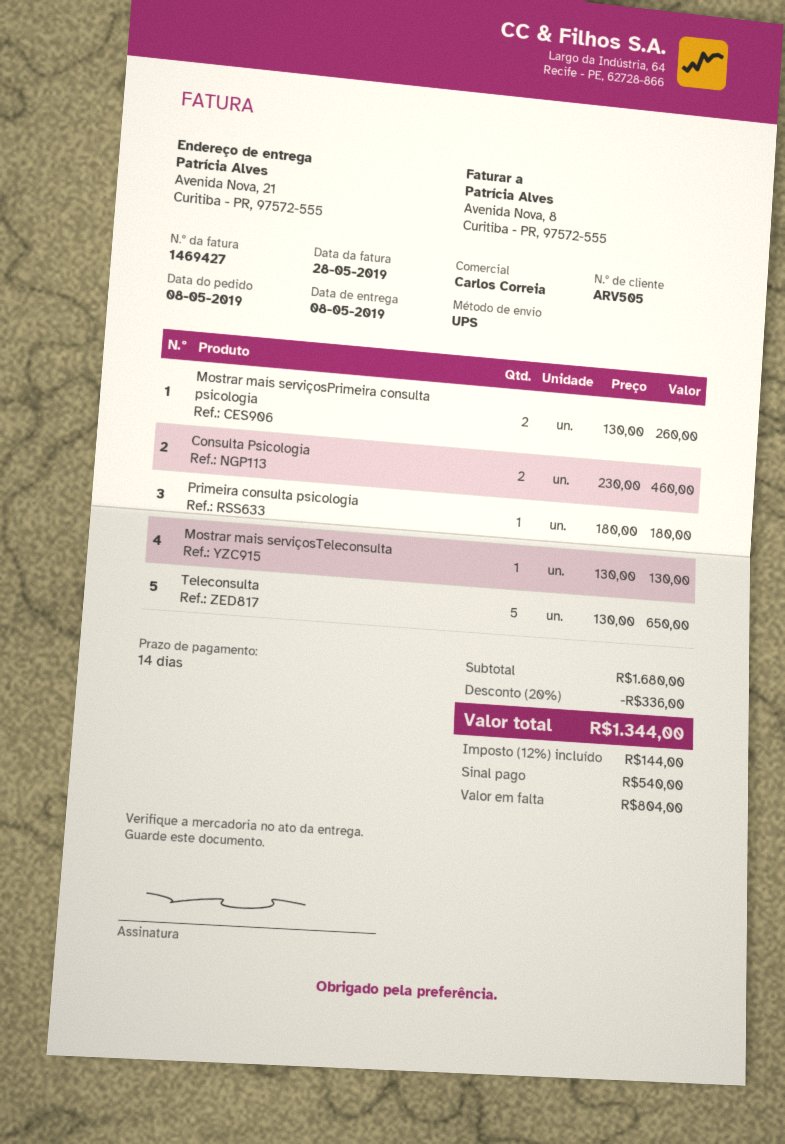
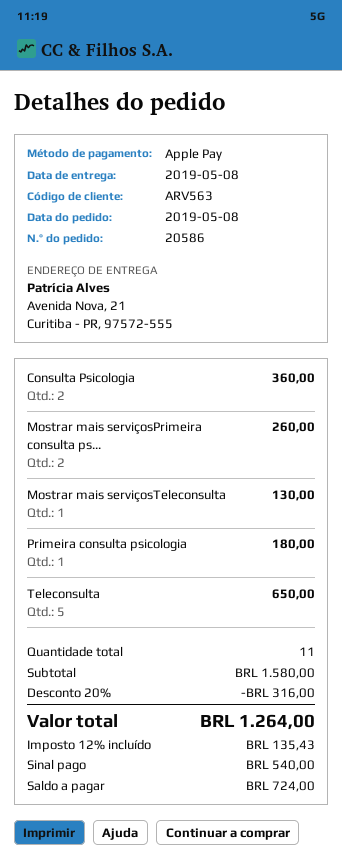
customer number: ARV505 -> ARV563
Consulta Psicologia: 2 for 460.00 -> 2 for 360.00
subtotal: 1680.00 -> 1580.00
discount: 20% = 336.00 -> 20% = 316.00
tax: 12% = 144.00 -> 12% = 135.43
total: 1344.00 -> 1264.00
balance: 804.00 -> 724.00

